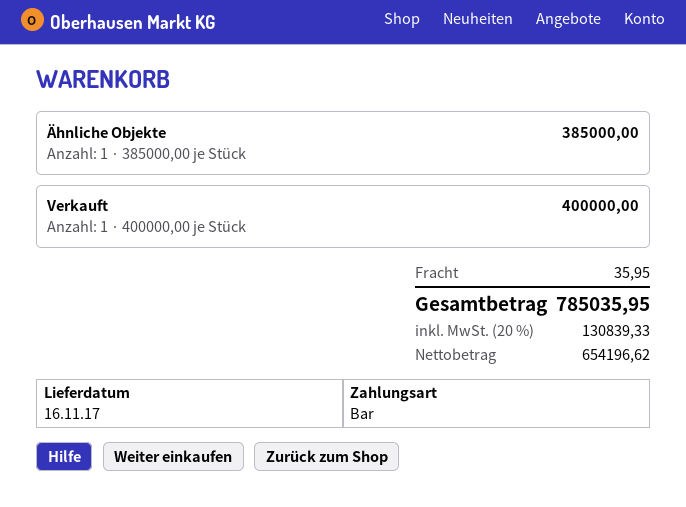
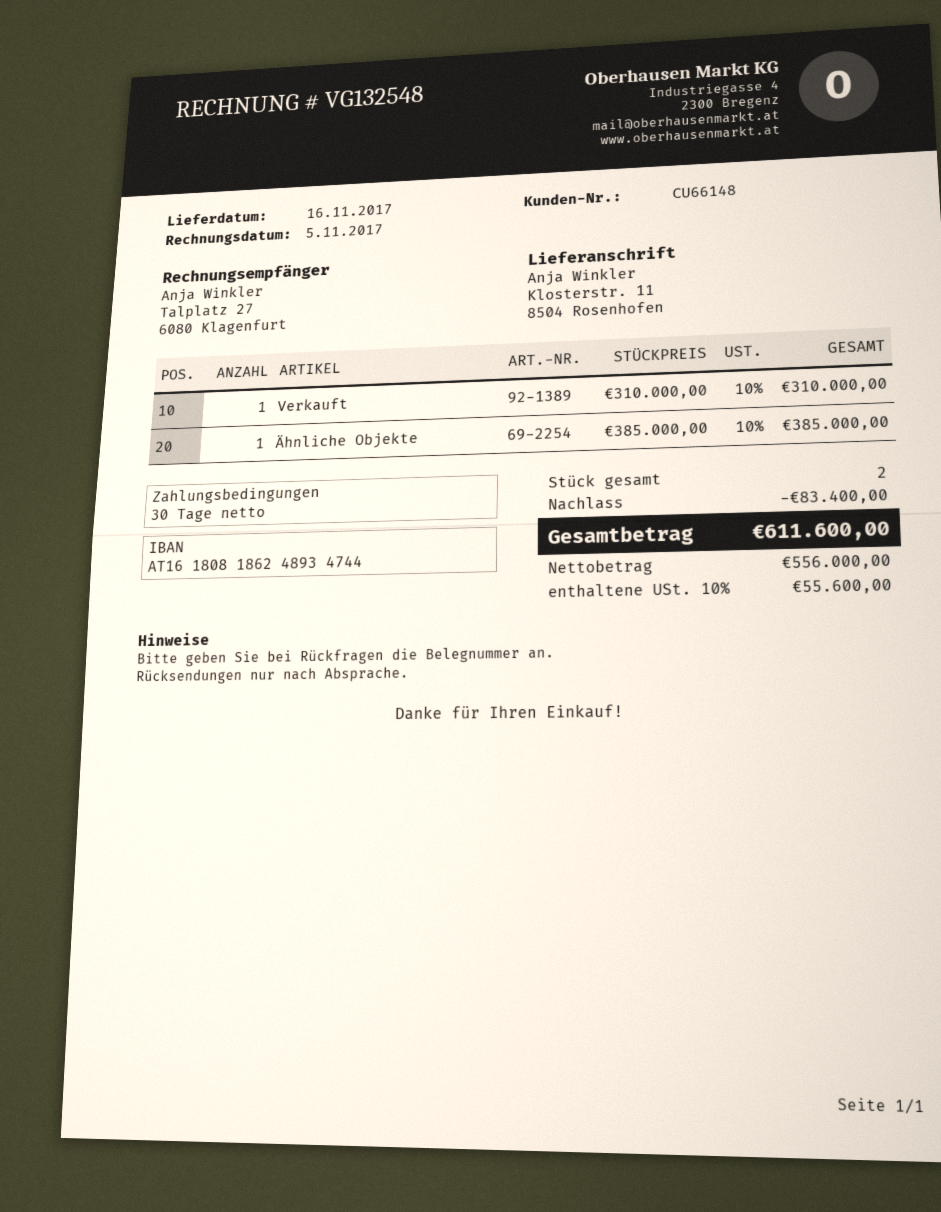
Verkauft: 1 x 400000.00 = 400000.00 -> 1 x 310000.00 = 310000.00
discount: none -> 83400.00
shipping: 35.95 -> none
net: 654196.62 -> 556000.00
tax: 20% = 130839.33 -> 10% = 55600.00
total: 785035.95 -> 611600.00

